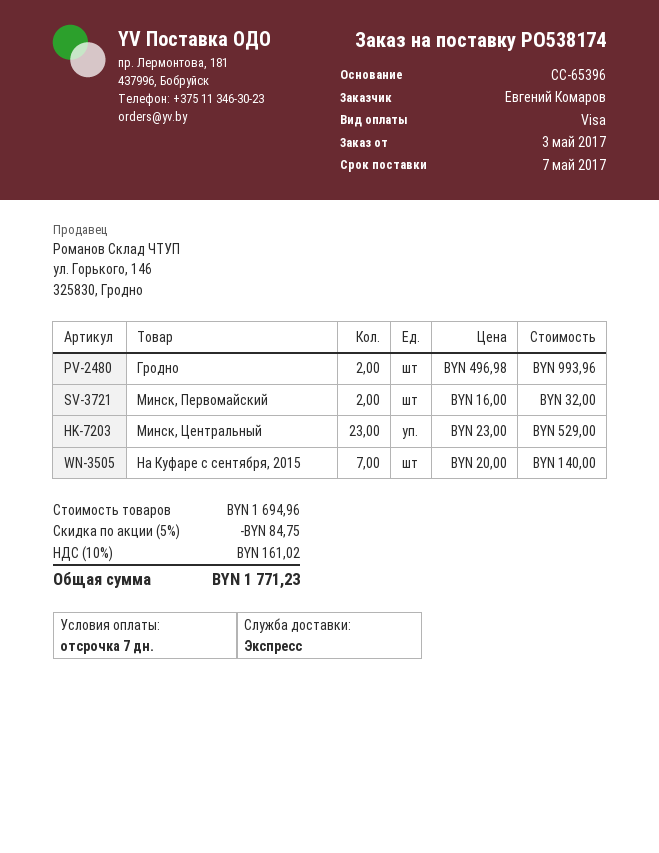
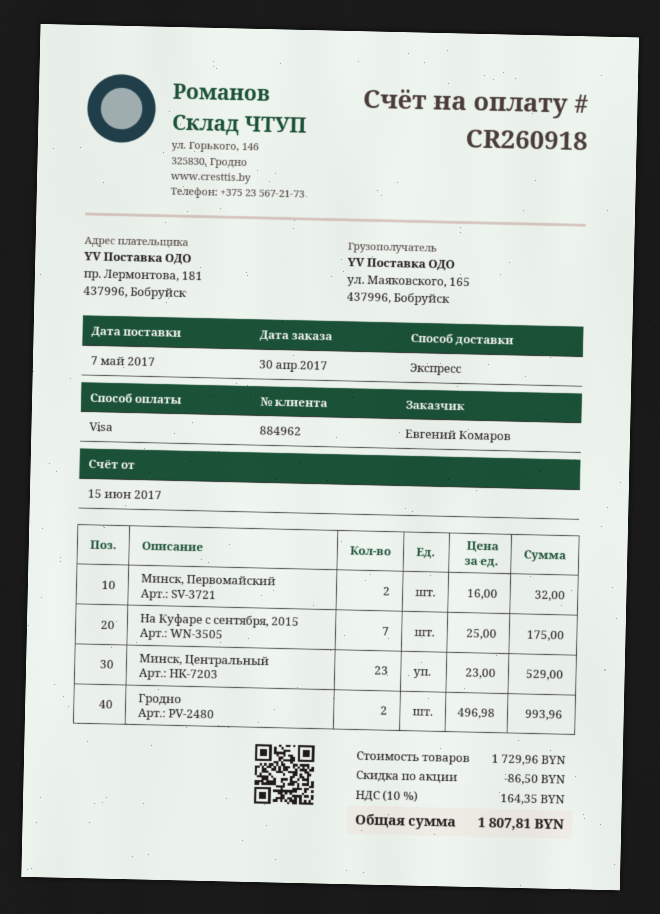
order date: 2017-05-03 -> 2017-04-30
На Куфаре с сентября, 2015: 7 x 20.00 = 140.00 -> 7 x 25.00 = 175.00
subtotal: 1694.96 -> 1729.96
discount: 84.75 -> 86.50
tax: 10% = 161.02 -> 10% = 164.35
total: 1771.23 -> 1807.81

